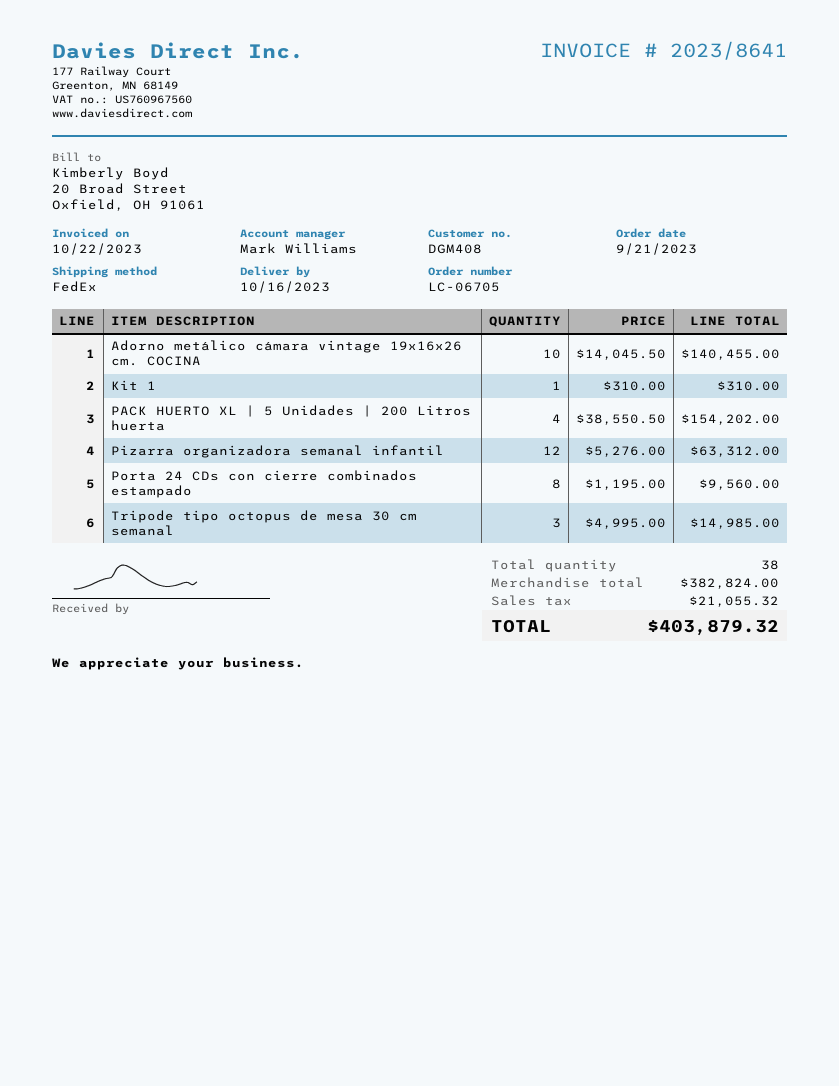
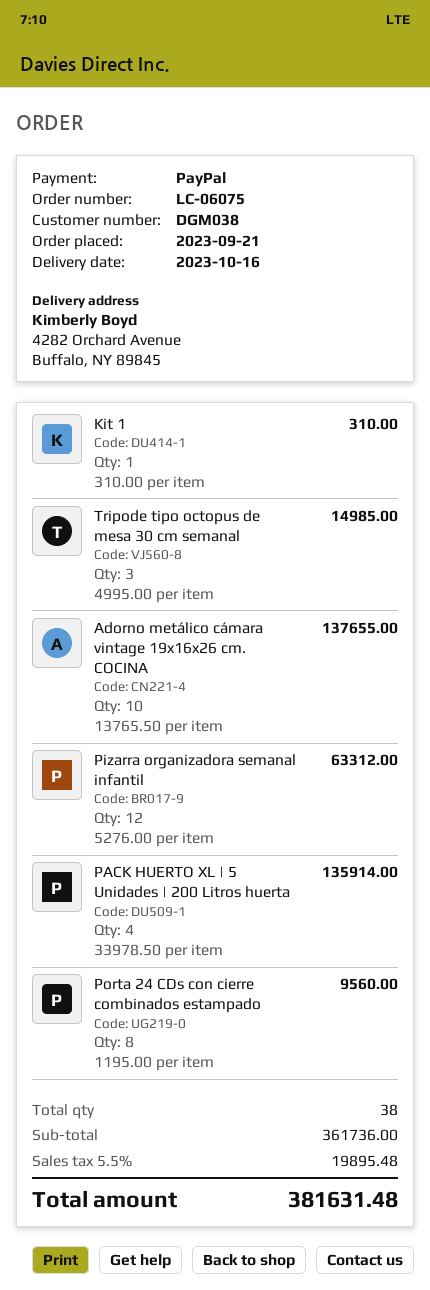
order number: LC-06705 -> LC-06075
customer number: DGM408 -> DGM038
Adorno metálico cámara vintage 19x16x26 cm. COCINA: 10 x 14045.50 = 140455.00 -> 10 x 13765.50 = 137655.00
PACK HUERTO XL | 5 Unidades | 200 Litros huerta: 4 x 38550.50 = 154202.00 -> 4 x 33978.50 = 135914.00
subtotal: 382824.00 -> 361736.00
tax: 21055.32 -> 19895.48
total: 403879.32 -> 381631.48

